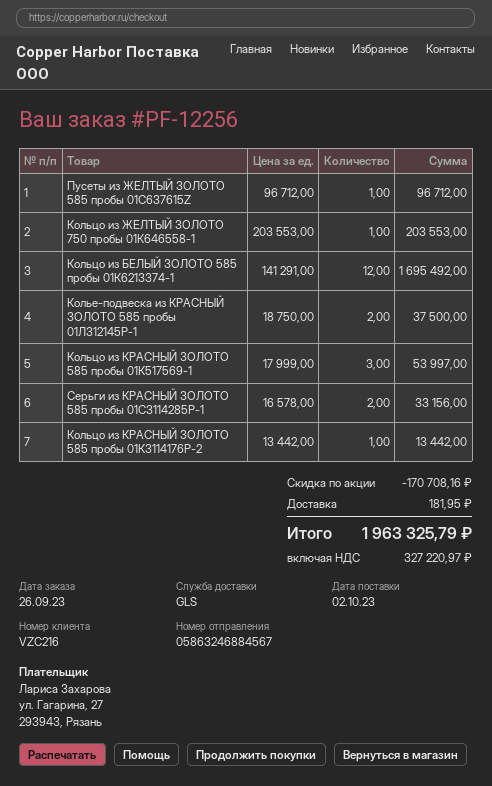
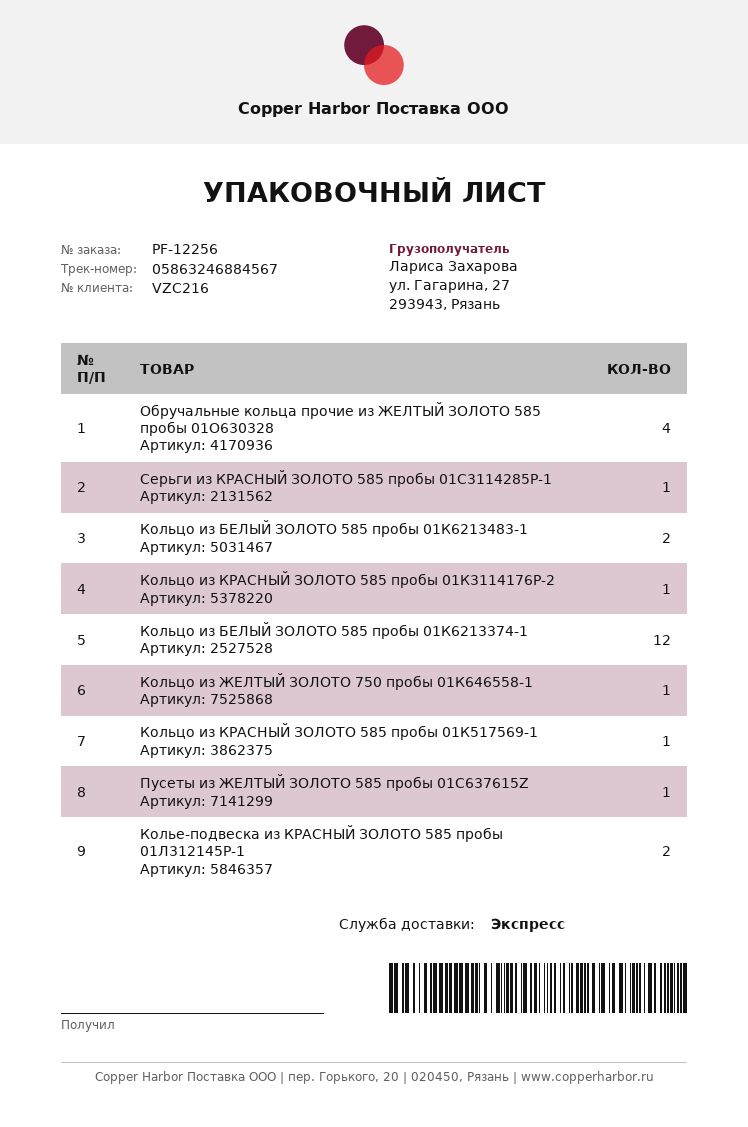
shipping method: GLS -> express
Кольцо из КРАСНЫЙ ЗОЛОТО 585 пробы 01К517569-1: 3 -> 1
Серьги из КРАСНЫЙ ЗОЛОТО 585 пробы 01С3114285Р-1: 2 -> 1
Обручальные кольца прочие из ЖЕЛТЫЙ ЗОЛОТО 585 пробы 01О630328: none -> 4
Кольцо из БЕЛЫЙ ЗОЛОТО 585 пробы 01К6213483-1: none -> 2

